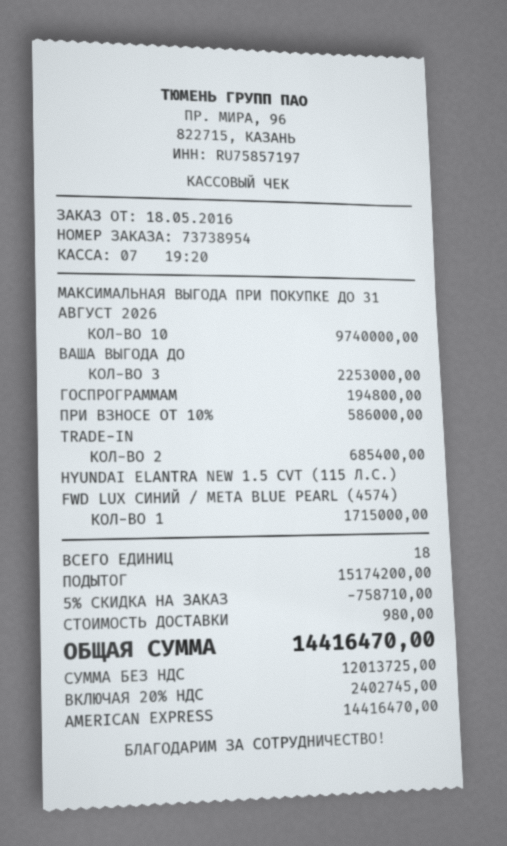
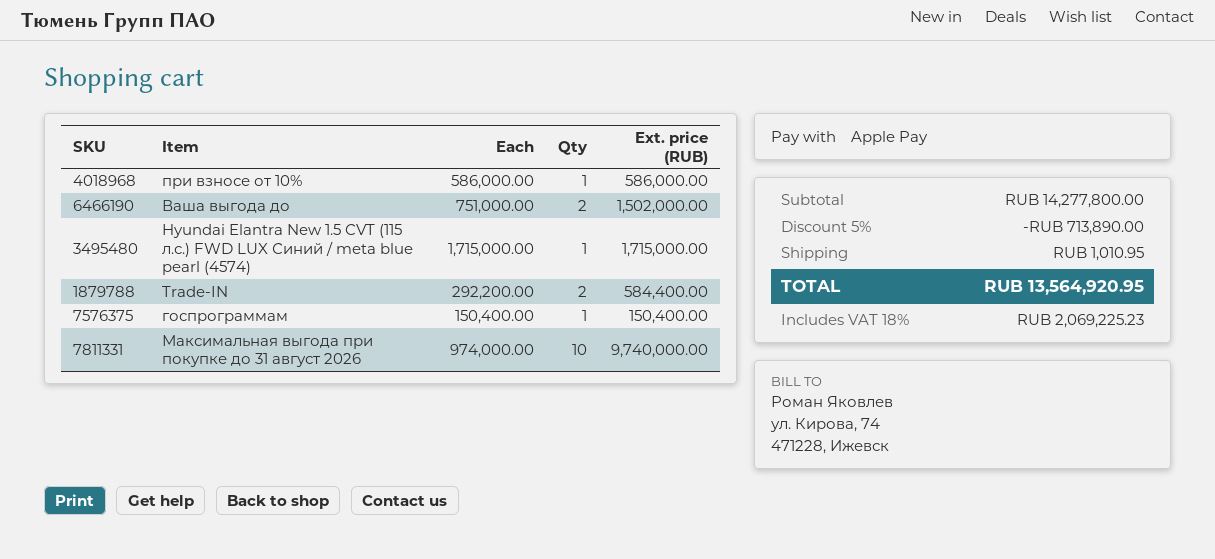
payment method: American Express -> Apple Pay
ВАША ВЫГОДА ДО: 3 for 2253000.00 -> 2 for 1502000.00
ГОСПРОГРАММАМ: 1 for 194800.00 -> 1 for 150400.00
TRADE-IN: 2 for 685400.00 -> 2 for 584400.00
subtotal: 15174200.00 -> 14277800.00
discount: 5% = 758710.00 -> 5% = 713890.00
shipping: 980.00 -> 1010.95
tax: 20% = 2402745.00 -> 18% = 2069225.23
total: 14416470.00 -> 13564920.95

